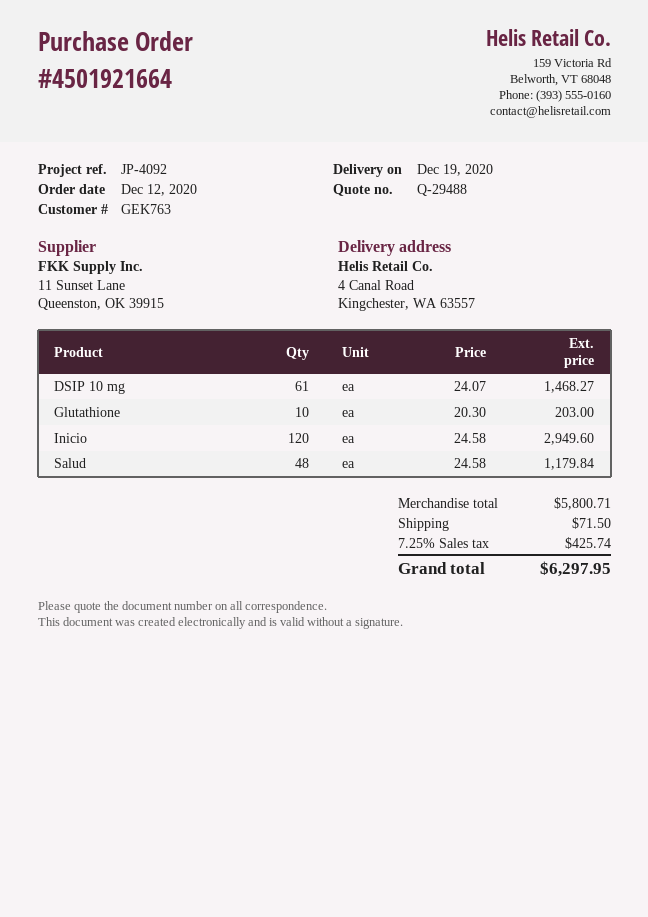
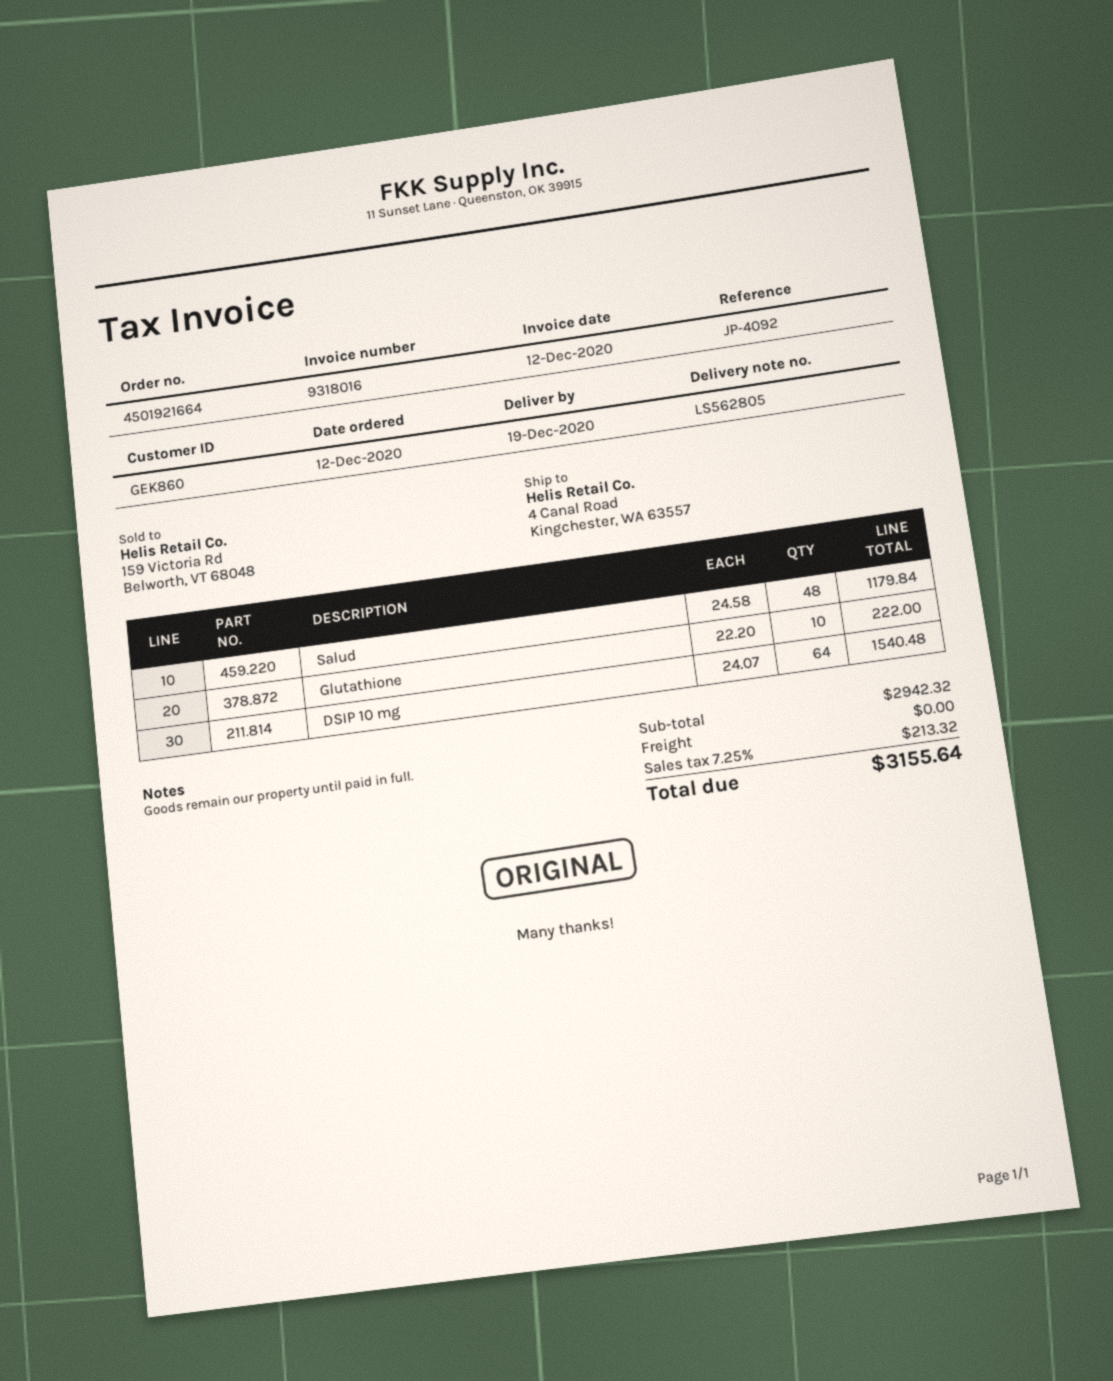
customer number: GEK763 -> GEK860
DSIP 10 mg: 61 x 24.07 = 1468.27 -> 64 x 24.07 = 1540.48
Glutathione: 10 x 20.30 = 203.00 -> 10 x 22.20 = 222.00
Inicio: 120 x 24.58 = 2949.60 -> none
subtotal: 5800.71 -> 2942.32
shipping: 71.50 -> 0.00
tax: 7.25% = 425.74 -> 7.25% = 213.32
total: 6297.95 -> 3155.64

